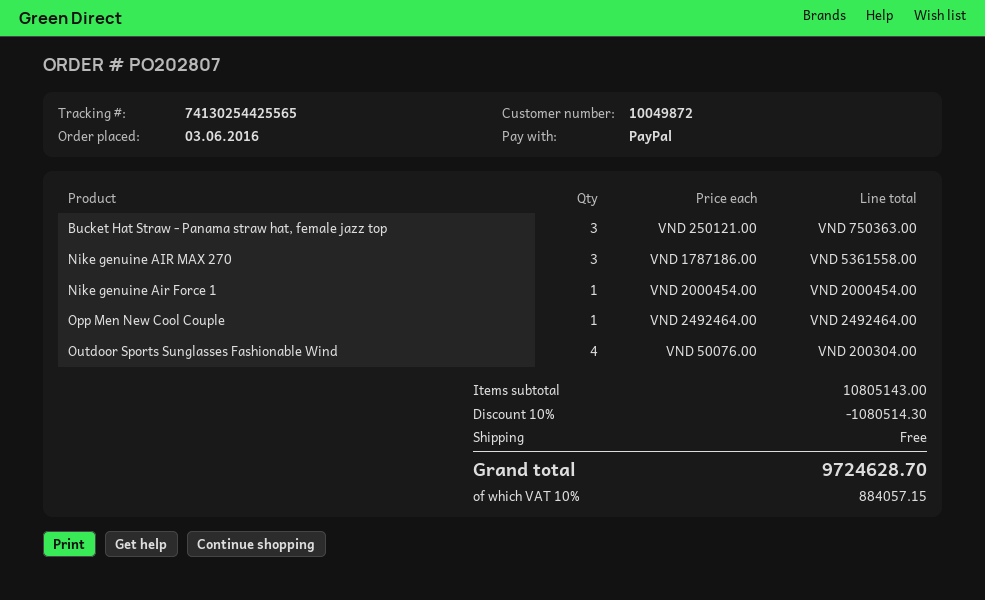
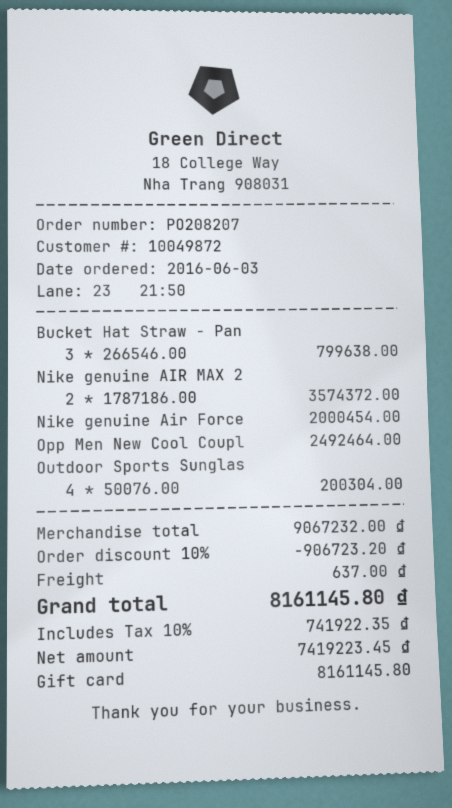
order number: PO202807 -> PO208207
payment method: PayPal -> gift card
Bucket Hat Straw - Panama straw hat, female jazz top: 3 x 250121.00 = 750363.00 -> 3 x 266546.00 = 799638.00
Nike genuine AIR MAX 270: 3 x 1787186.00 = 5361558.00 -> 2 x 1787186.00 = 3574372.00
subtotal: 10805143.00 -> 9067232.00
discount: 10% = 1080514.30 -> 10% = 906723.20
shipping: 0.00 -> 637.00
tax: 10% = 884057.15 -> 10% = 741922.35
total: 9724628.70 -> 8161145.80

